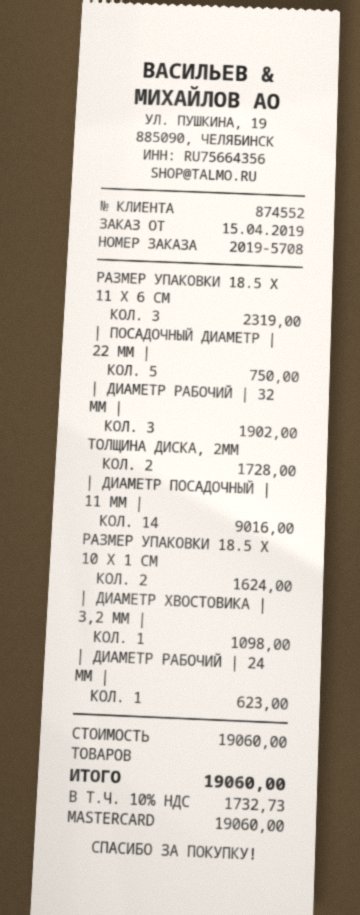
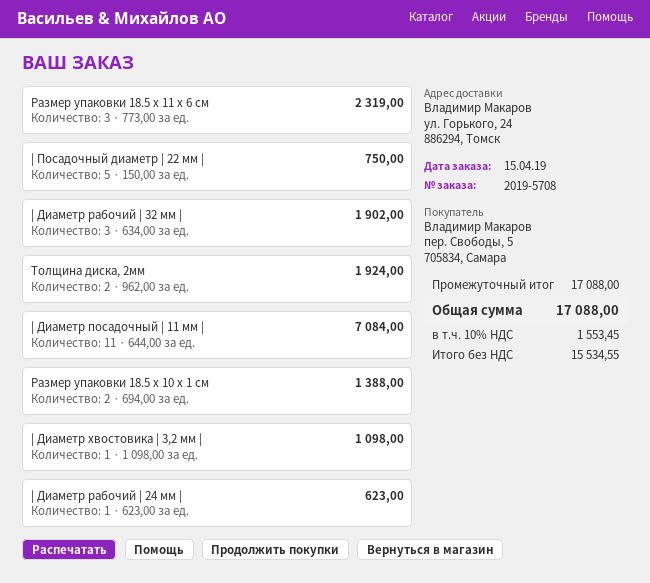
ТОЛЩИНА ДИСКА, 2ММ: 2 for 1728.00 -> 2 for 1924.00
| ДИАМЕТР ПОСАДОЧНЫЙ | 11 ММ |: 14 for 9016.00 -> 11 for 7084.00
РАЗМЕР УПАКОВКИ 18.5 Х 10 Х 1 СМ: 2 for 1624.00 -> 2 for 1388.00
subtotal: 19060.00 -> 17088.00
tax: 10% = 1732.73 -> 10% = 1553.45
total: 19060.00 -> 17088.00

